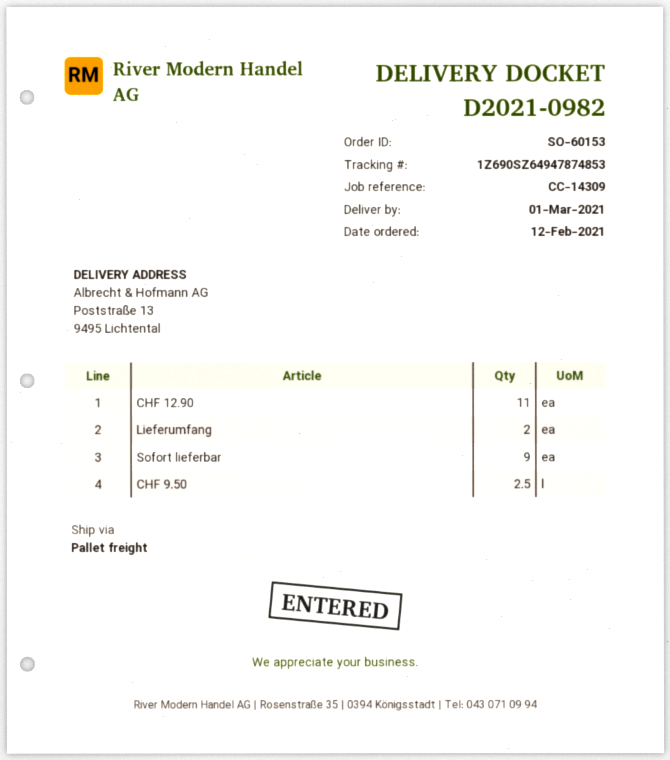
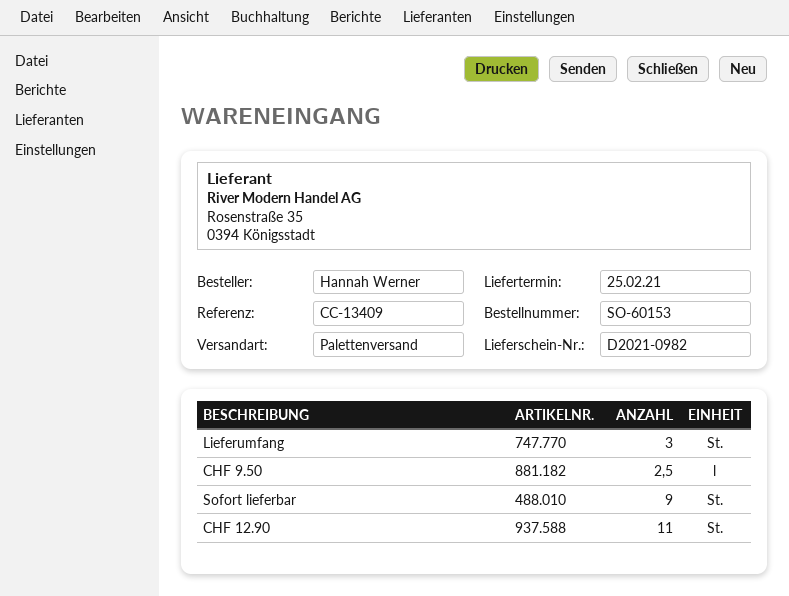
delivery date: 2021-03-01 -> 2021-02-25
reference: CC-14309 -> CC-13409
Lieferumfang: 2 -> 3

